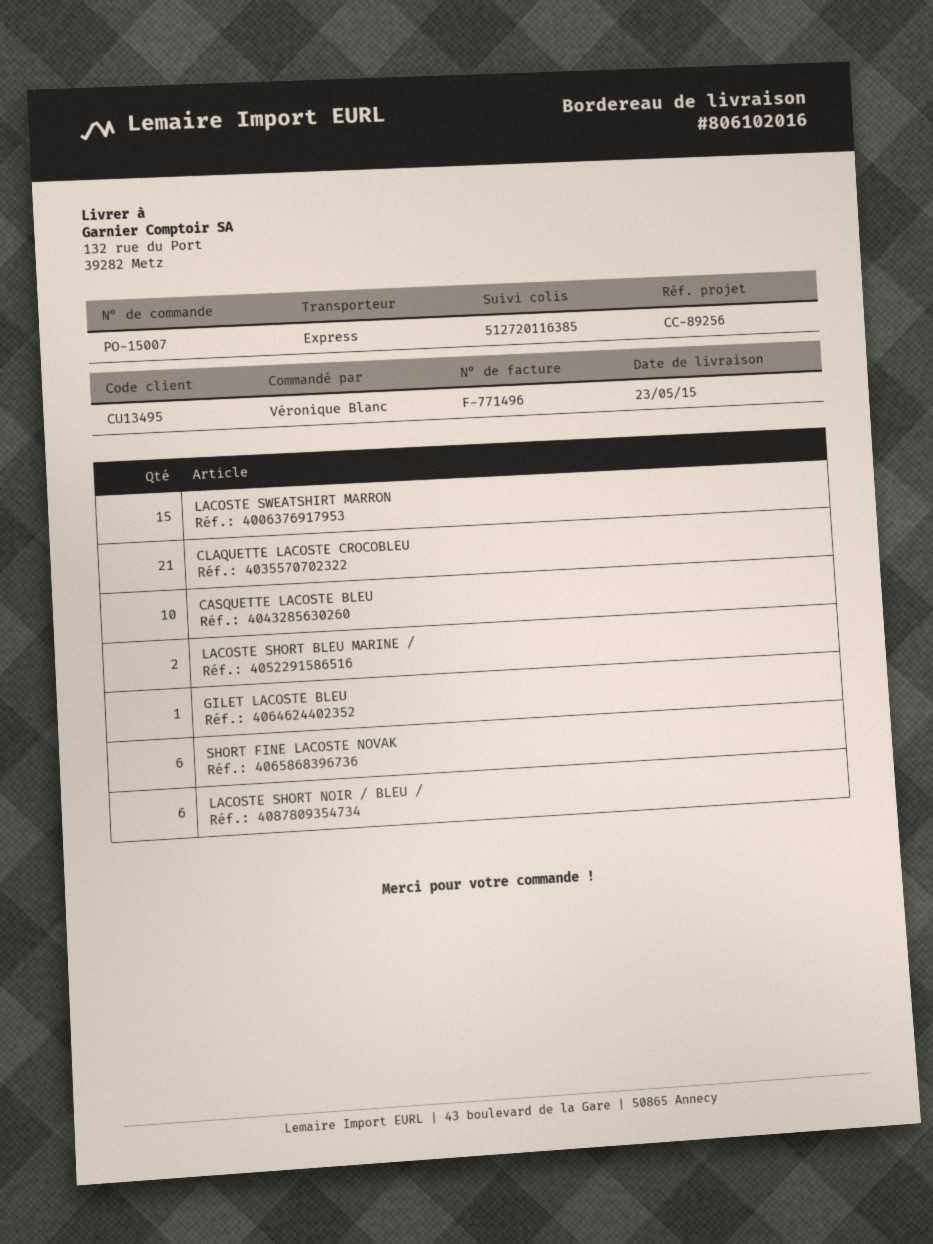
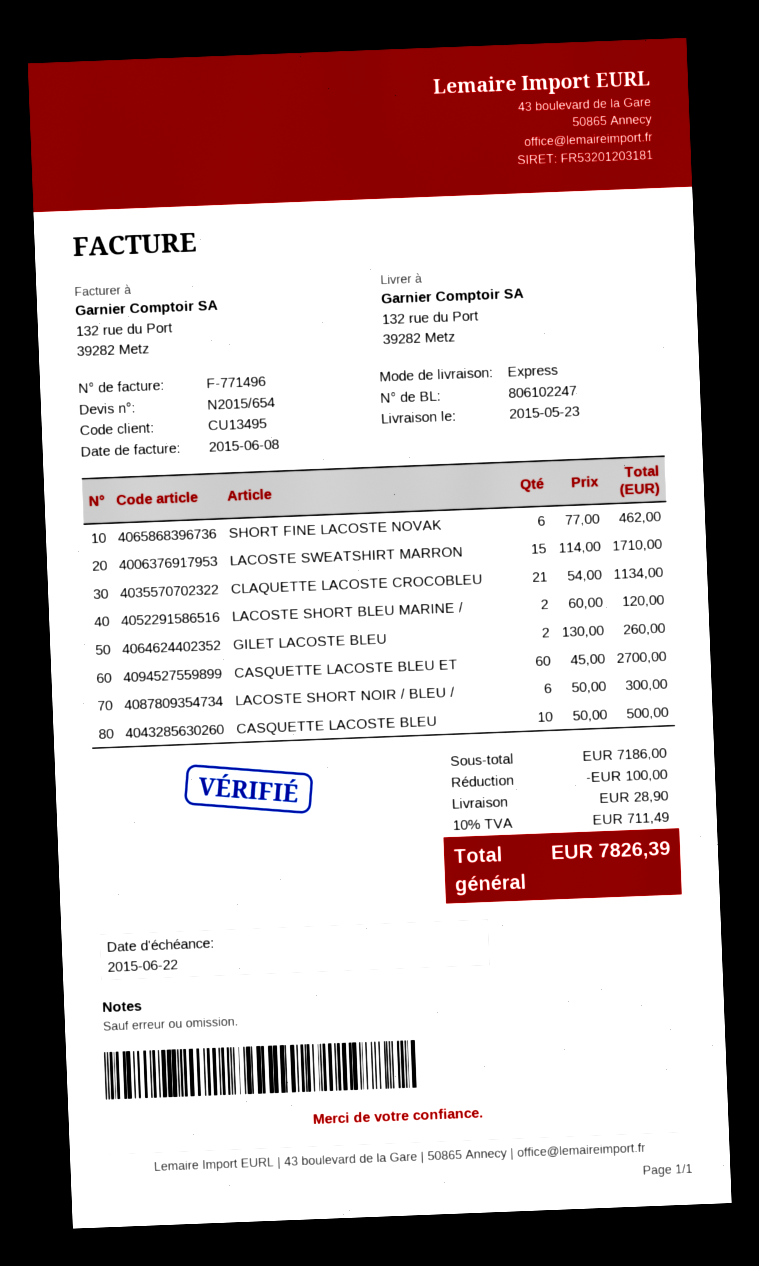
delivery note number: 806102016 -> 806102247
GILET LACOSTE BLEU: 1 -> 2
CASQUETTE LACOSTE BLEU ET: none -> 60

